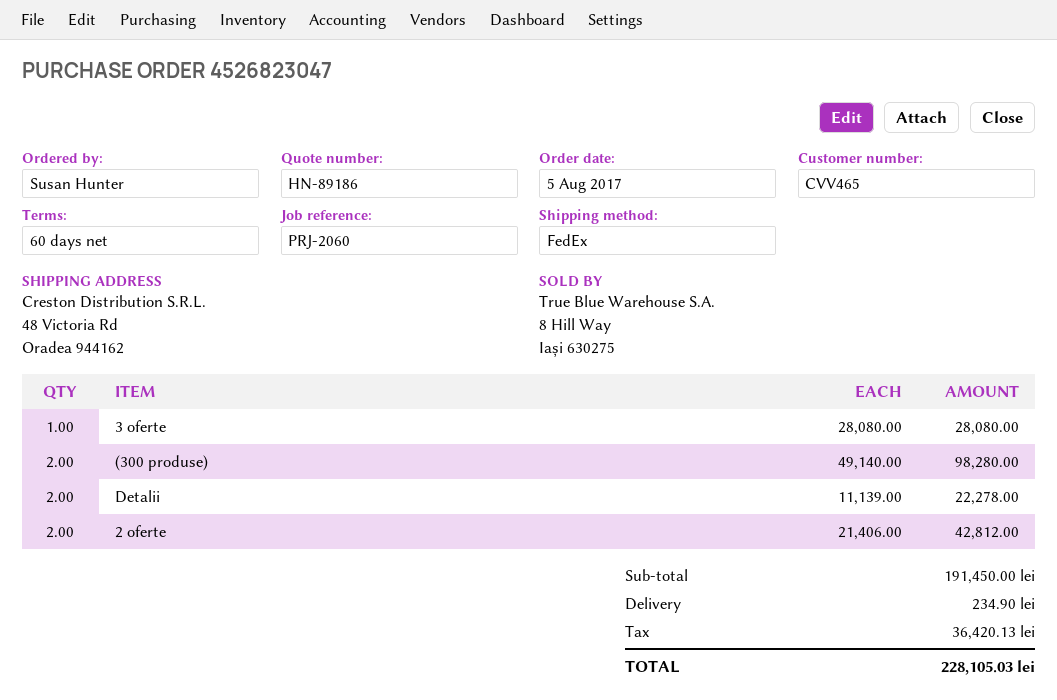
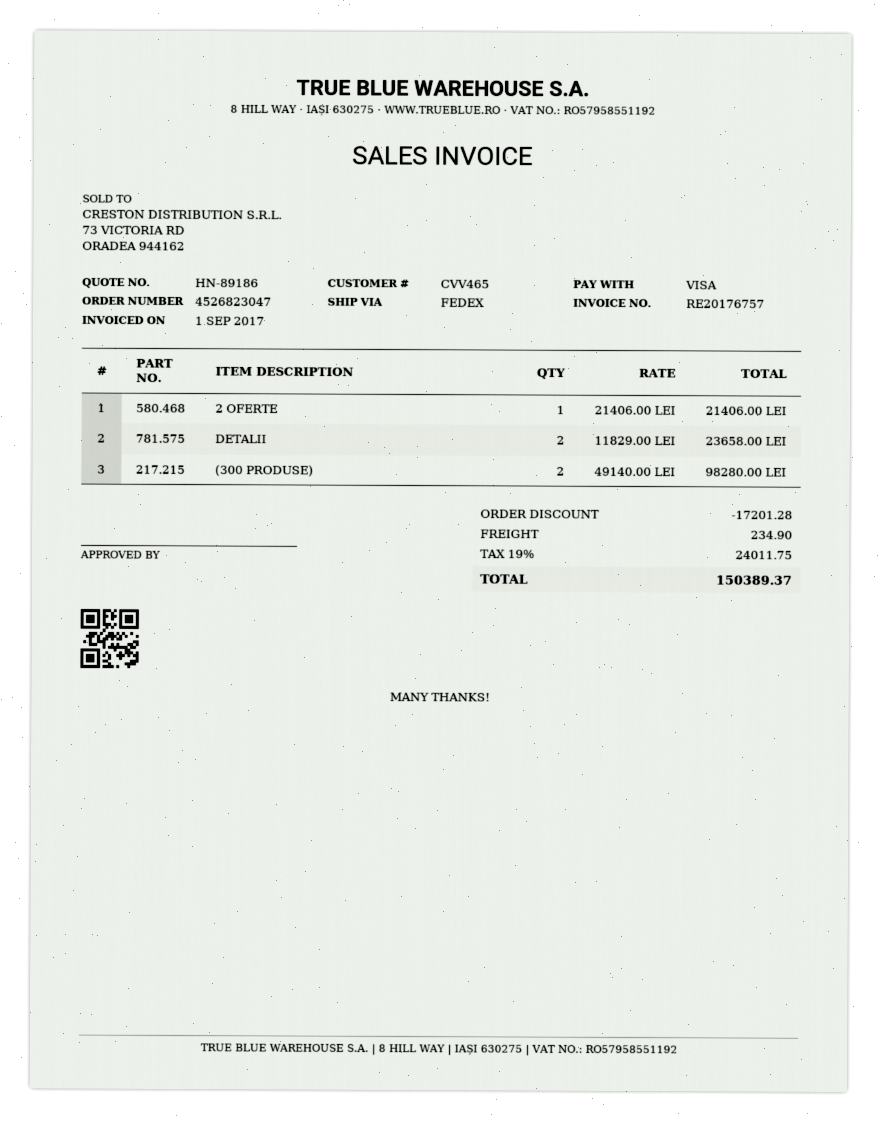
3 oferte: 1 x 28080.00 = 28080.00 -> none
Detalii: 2 x 11139.00 = 22278.00 -> 2 x 11829.00 = 23658.00
2 oferte: 2 x 21406.00 = 42812.00 -> 1 x 21406.00 = 21406.00
discount: none -> 17201.28
tax: 36420.13 -> 24011.75
total: 228105.03 -> 150389.37

